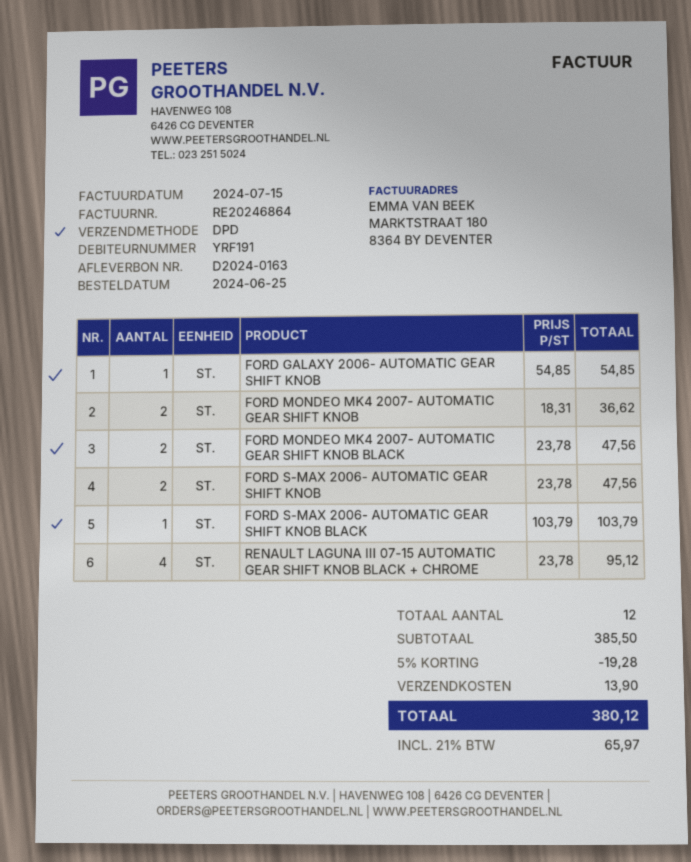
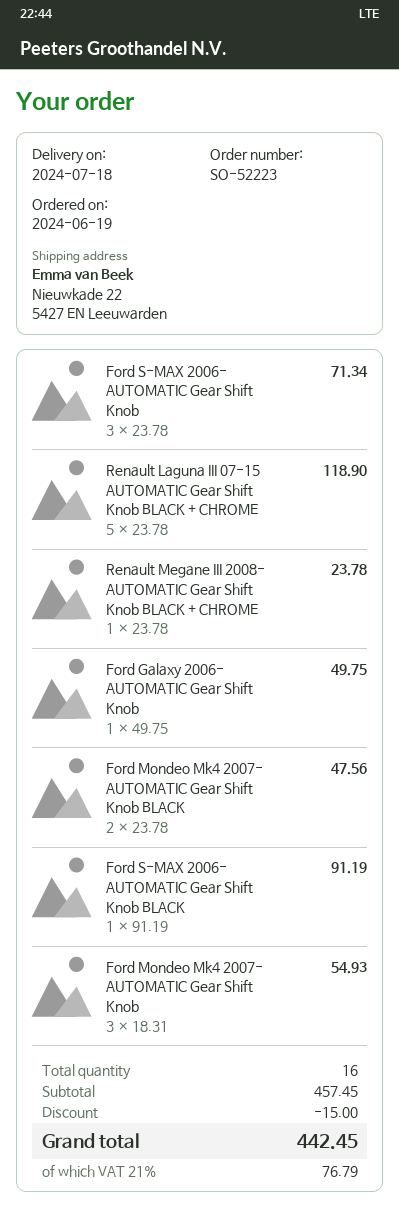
order date: 2024-06-25 -> 2024-06-19
FORD GALAXY 2006- AUTOMATIC GEAR SHIFT KNOB: 1 x 54.85 = 54.85 -> 1 x 49.75 = 49.75
FORD MONDEO MK4 2007- AUTOMATIC GEAR SHIFT KNOB: 2 x 18.31 = 36.62 -> 3 x 18.31 = 54.93
FORD S-MAX 2006- AUTOMATIC GEAR SHIFT KNOB: 2 x 23.78 = 47.56 -> 3 x 23.78 = 71.34
FORD S-MAX 2006- AUTOMATIC GEAR SHIFT KNOB BLACK: 1 x 103.79 = 103.79 -> 1 x 91.19 = 91.19
RENAULT LAGUNA III 07-15 AUTOMATIC GEAR SHIFT KNOB BLACK + CHROME: 4 x 23.78 = 95.12 -> 5 x 23.78 = 118.90
Renault Megane III 2008- AUTOMATIC Gear Shift Knob BLACK + CHROME: none -> 1 x 23.78 = 23.78
total quantity: 12 -> 16
subtotal: 385.50 -> 457.45
discount: 19.28 -> 15.00
shipping: 13.90 -> none
tax: 21% = 65.97 -> 21% = 76.79
total: 380.12 -> 442.45

